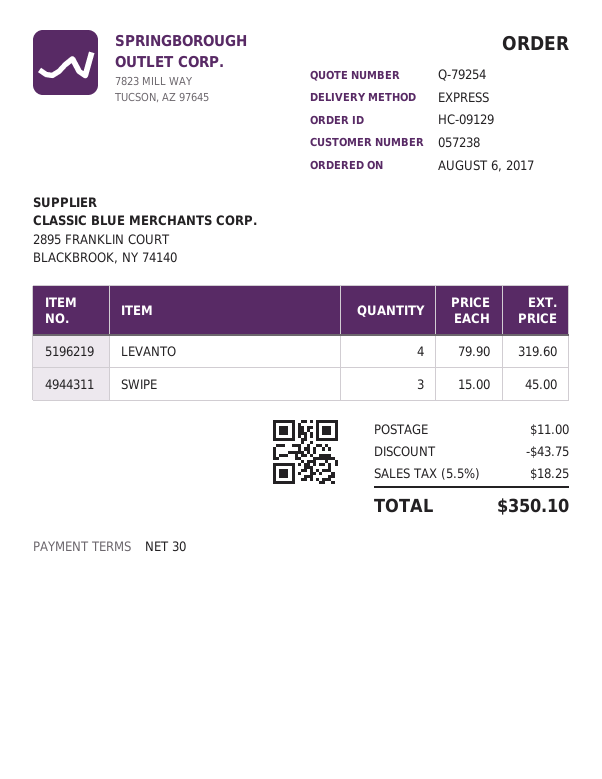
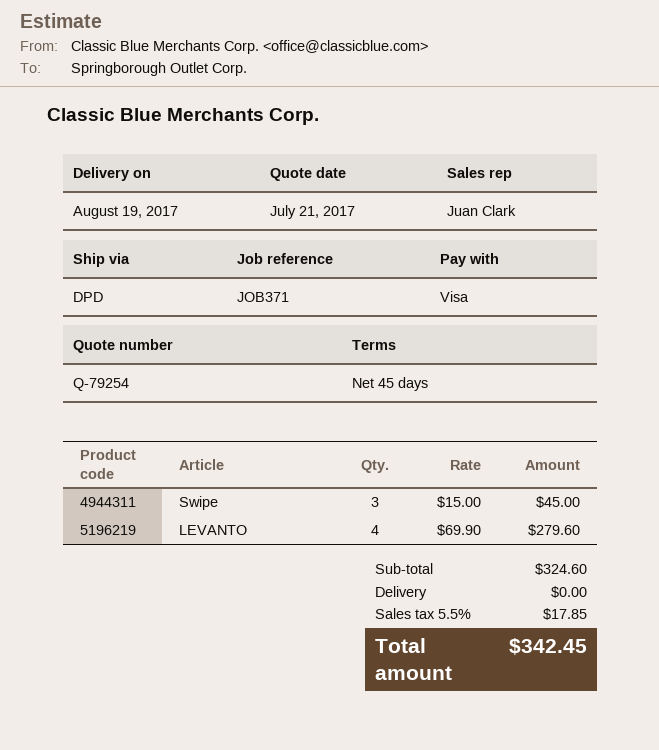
payment terms: 30 days -> 45 days
shipping method: express -> DPD
LEVANTO: 4 x 79.90 = 319.60 -> 4 x 69.90 = 279.60
discount: 43.75 -> none
shipping: 11.00 -> 0.00
tax: 5.5% = 18.25 -> 5.5% = 17.85
total: 350.10 -> 342.45

